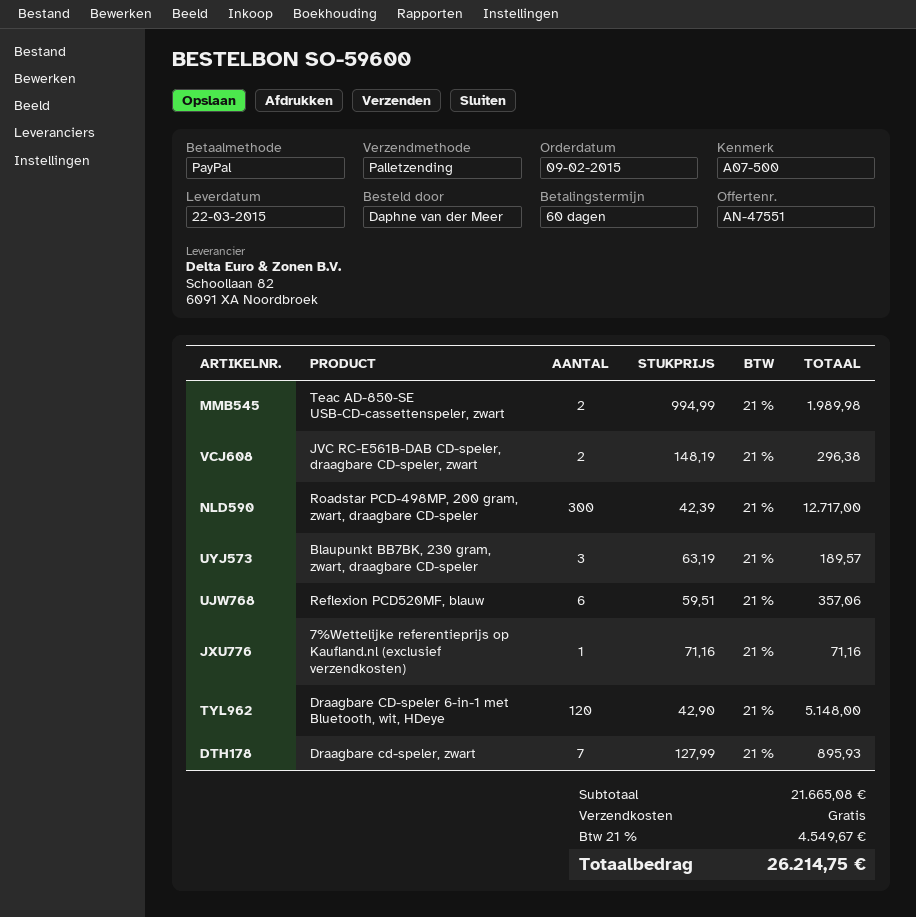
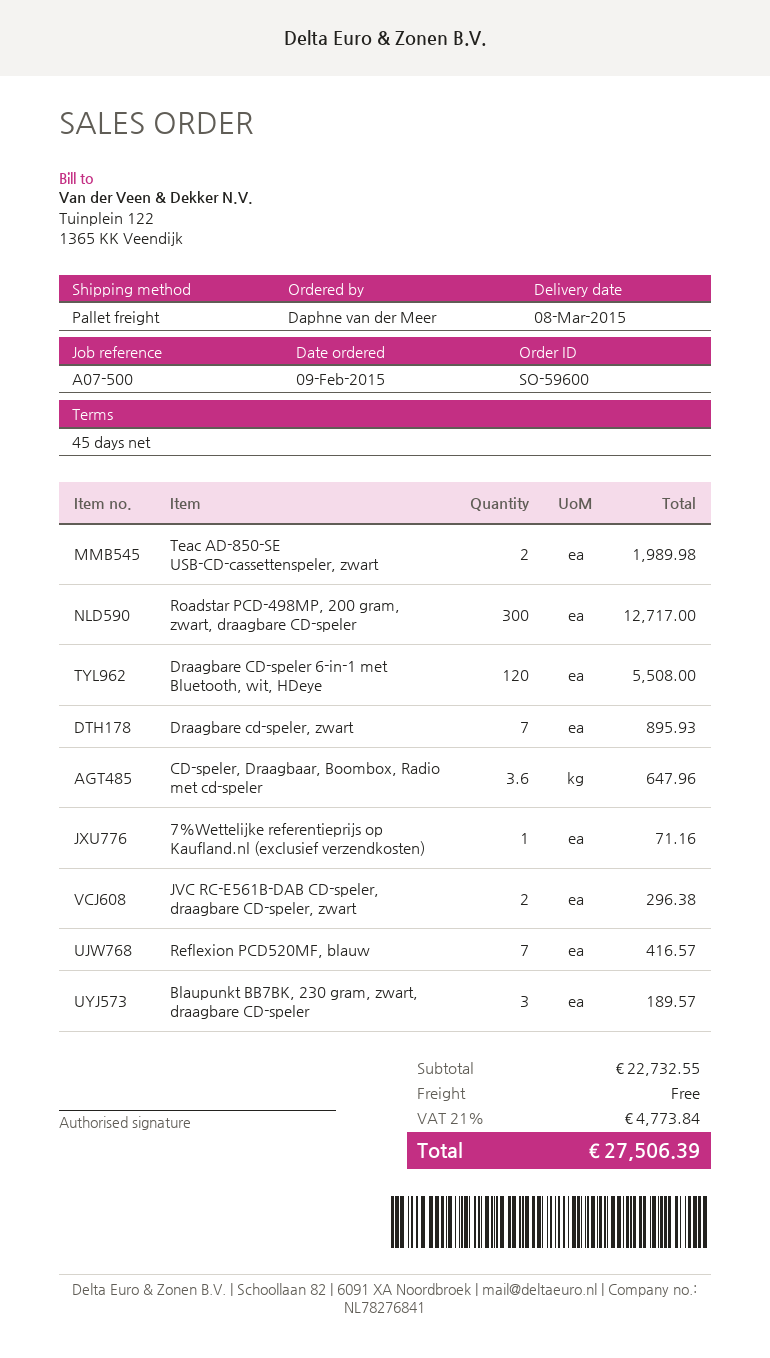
delivery date: 2015-03-22 -> 2015-03-08
payment terms: 60 days -> 45 days
Reflexion PCD520MF, blauw: 6 for 357.06 -> 7 for 416.57
Draagbare CD-speler 6-in-1 met Bluetooth, wit, HDeye: 120 for 5148.00 -> 120 for 5508.00
CD-speler, Draagbaar, Boombox, Radio met cd-speler: none -> 3.6 for 647.96
subtotal: 21665.08 -> 22732.55
tax: 21% = 4549.67 -> 21% = 4773.84
total: 26214.75 -> 27506.39

